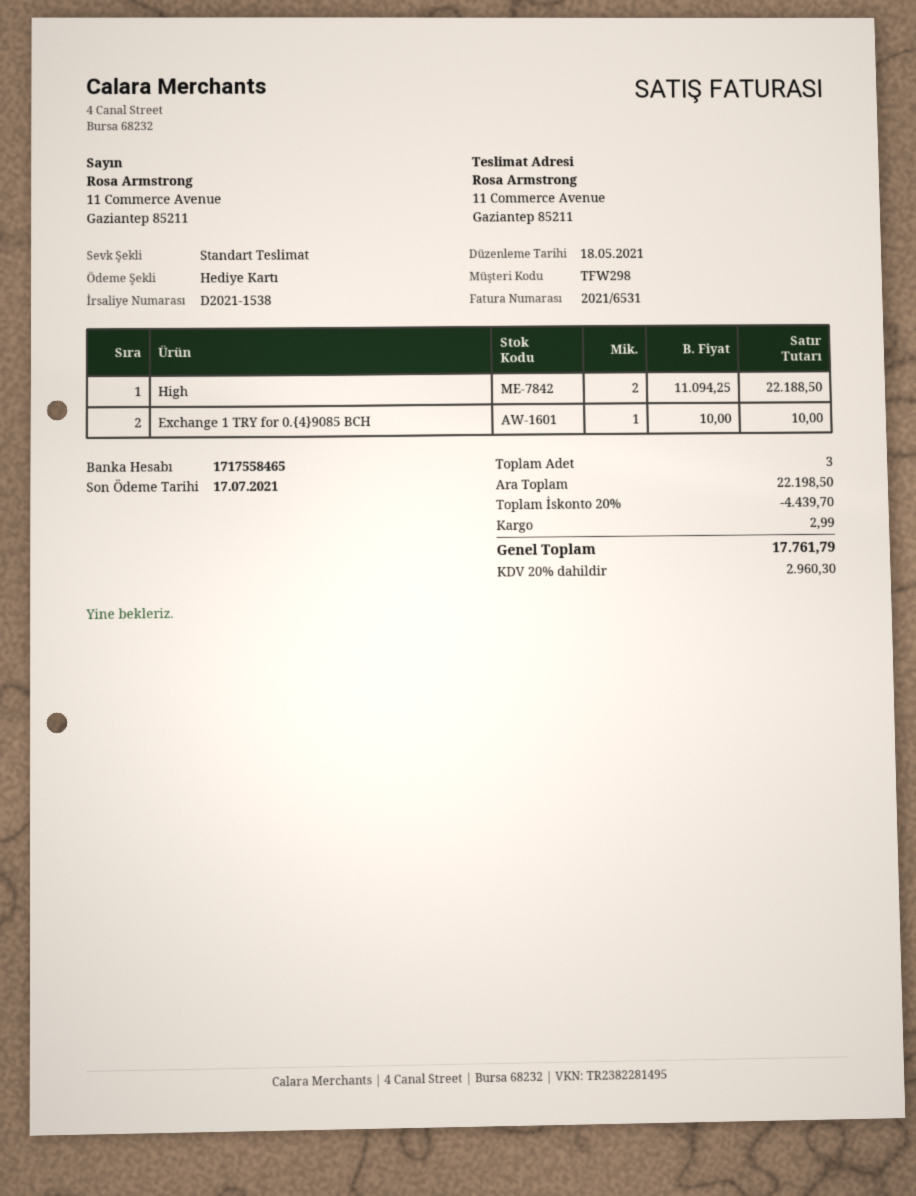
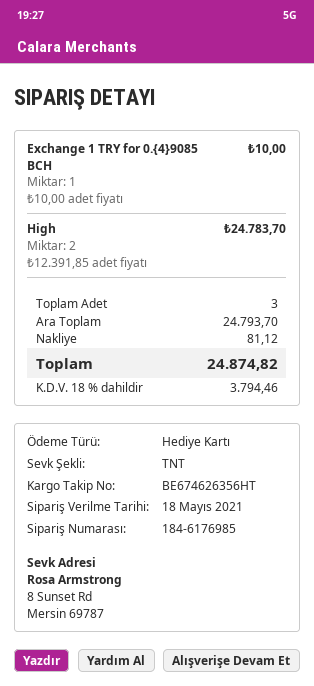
shipping method: standard -> TNT
ship to: 11 Commerce Avenue, Gaziantep 85211 -> 8 Sunset Rd, Mersin 69787
High: 2 x 11094.25 = 22188.50 -> 2 x 12391.85 = 24783.70
subtotal: 22198.50 -> 24793.70
discount: 20% = 4439.70 -> none
shipping: 2.99 -> 81.12
tax: 20% = 2960.30 -> 18% = 3794.46
total: 17761.79 -> 24874.82

